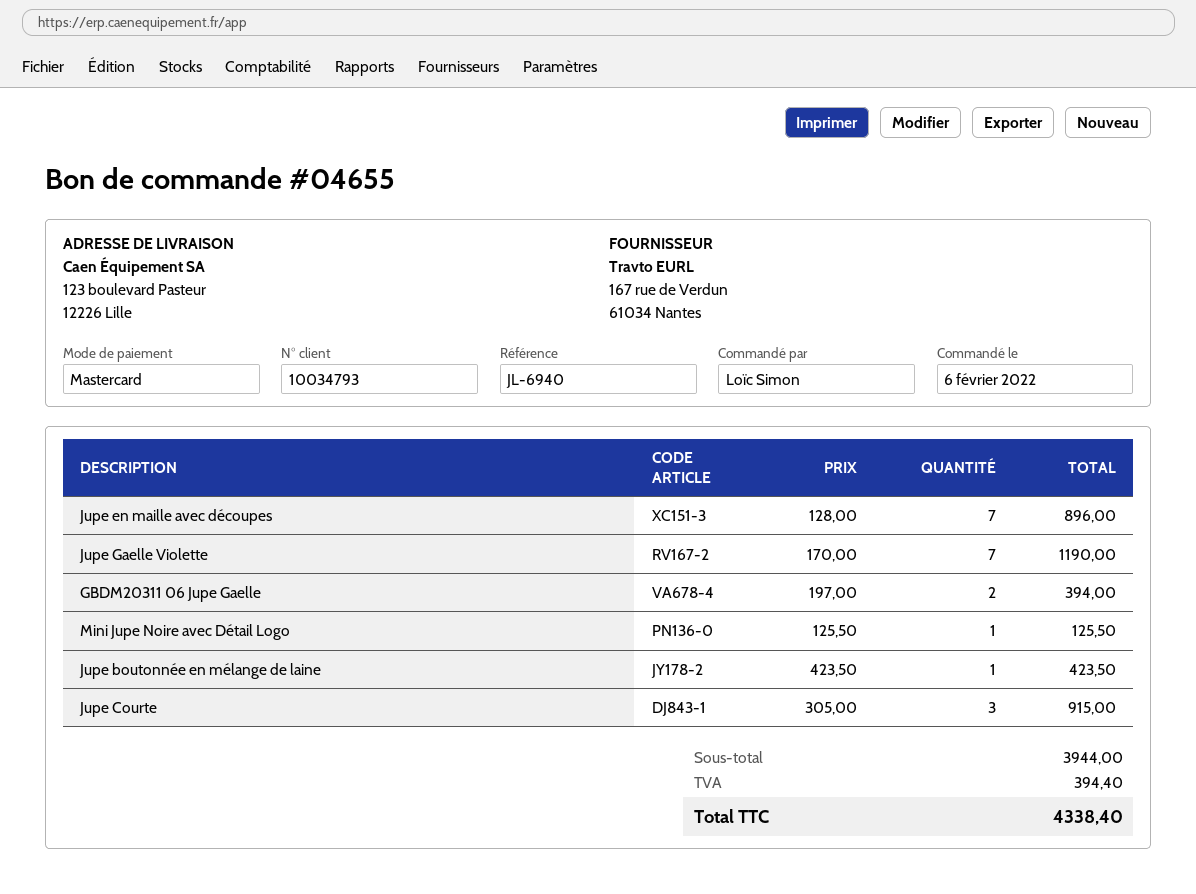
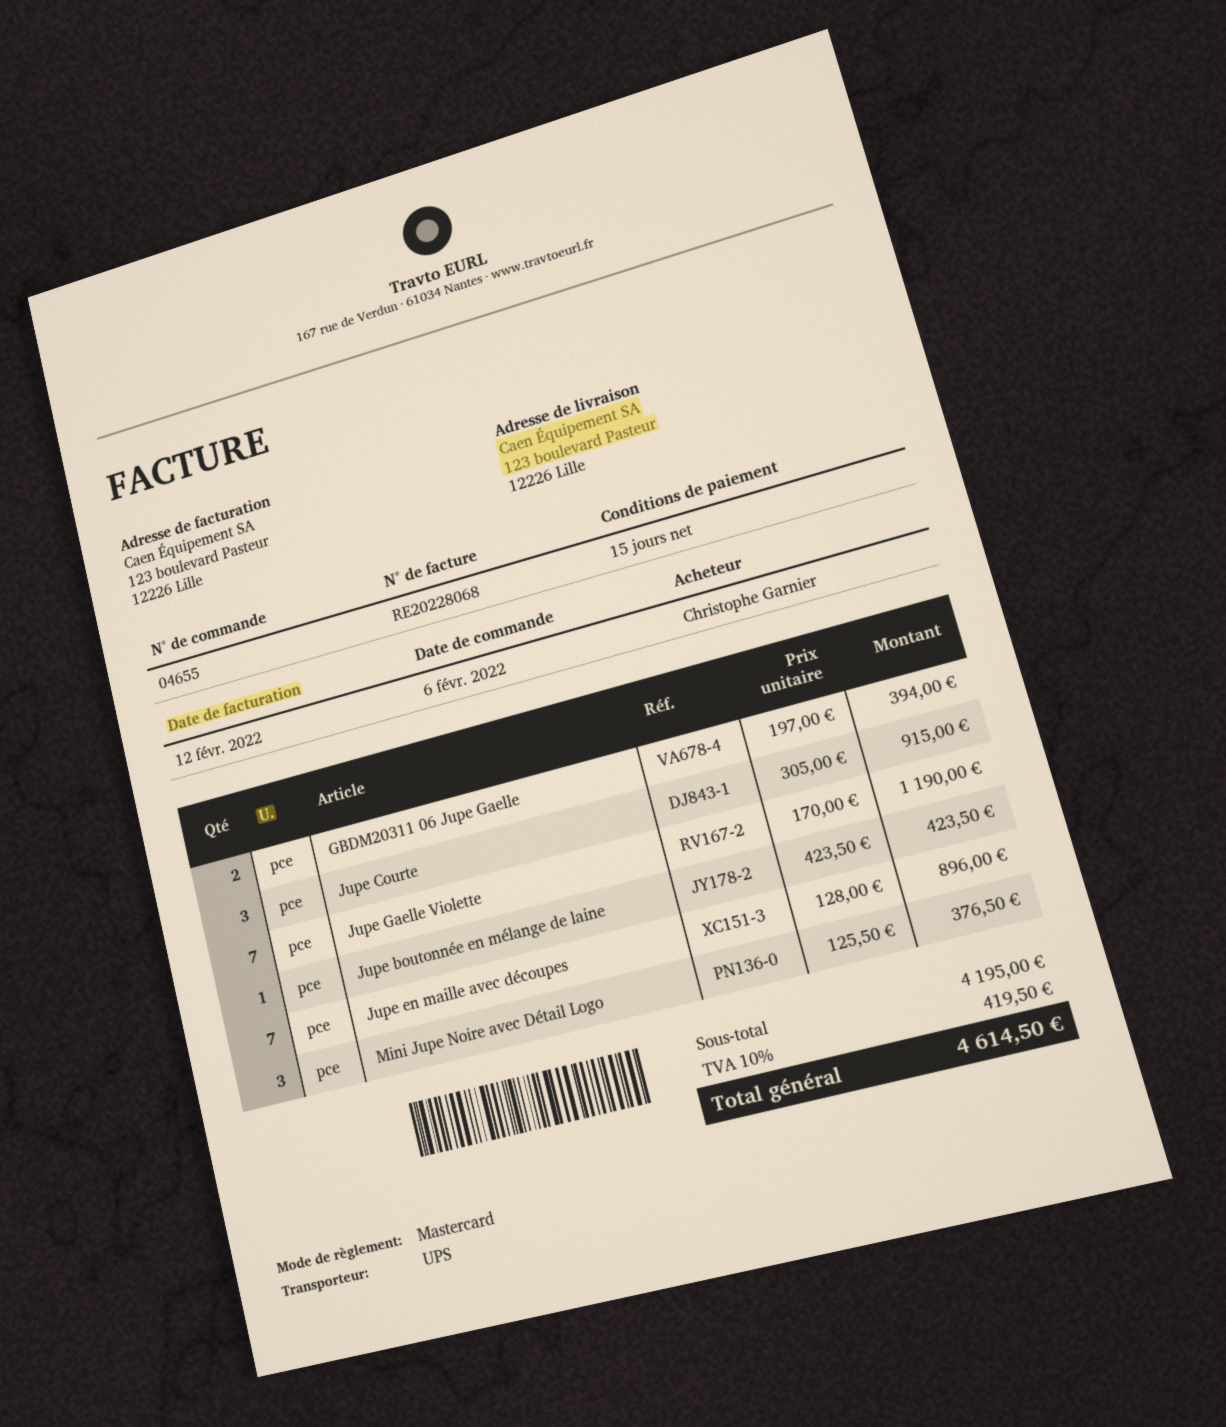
ordered by: Loïc Simon -> Christophe Garnier
Mini Jupe Noire avec Détail Logo: 1 x 125.50 = 125.50 -> 3 x 125.50 = 376.50
subtotal: 3944.00 -> 4195.00
tax: 394.40 -> 419.50
total: 4338.40 -> 4614.50

